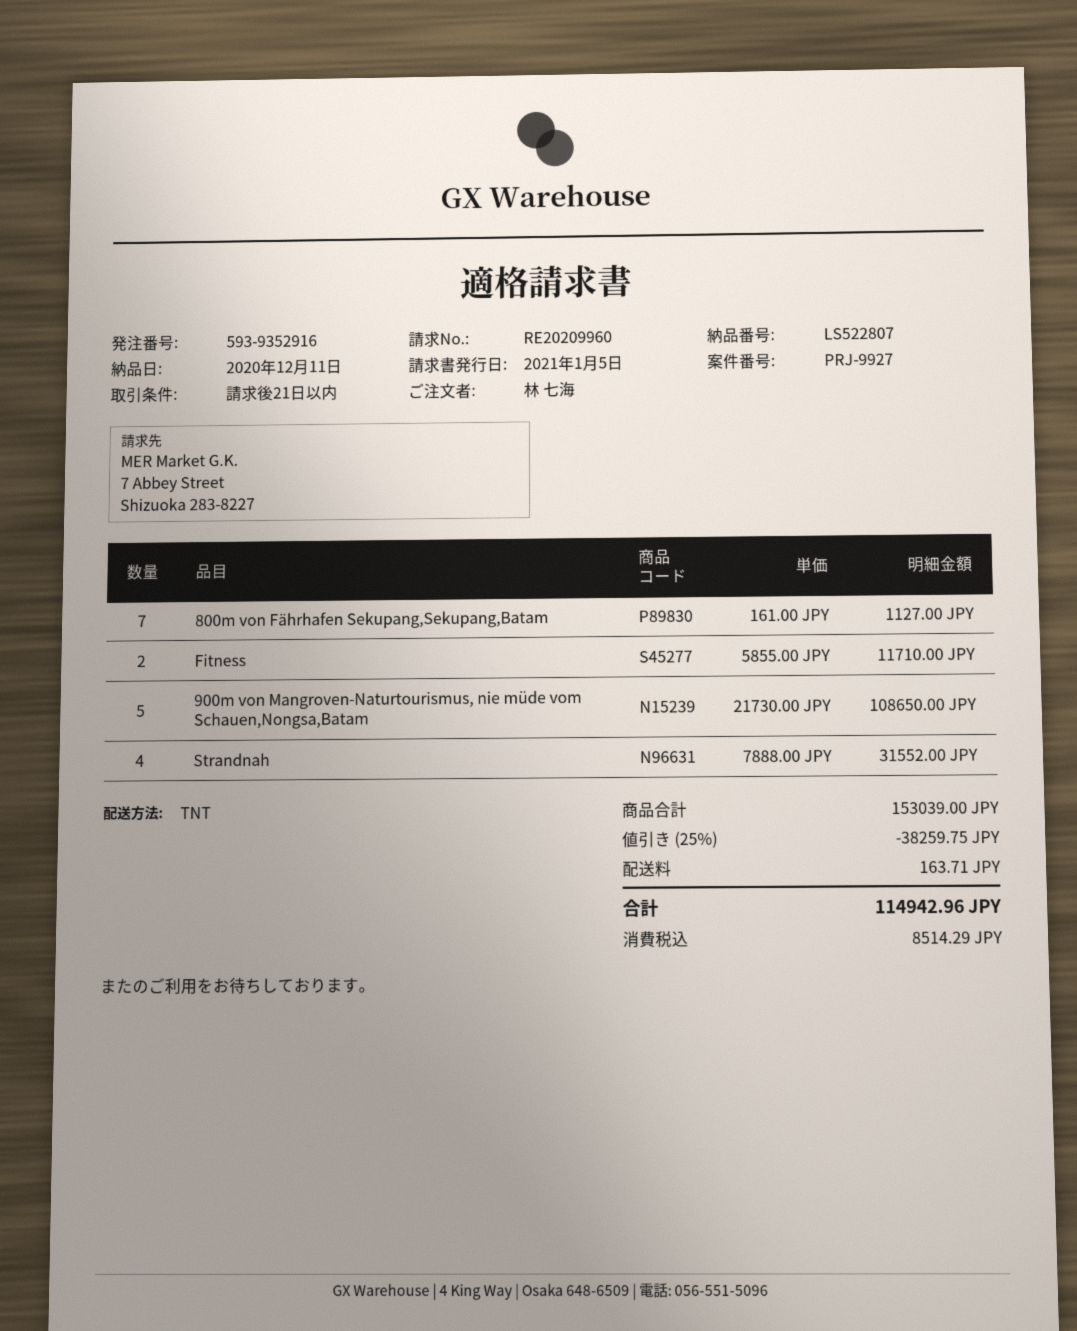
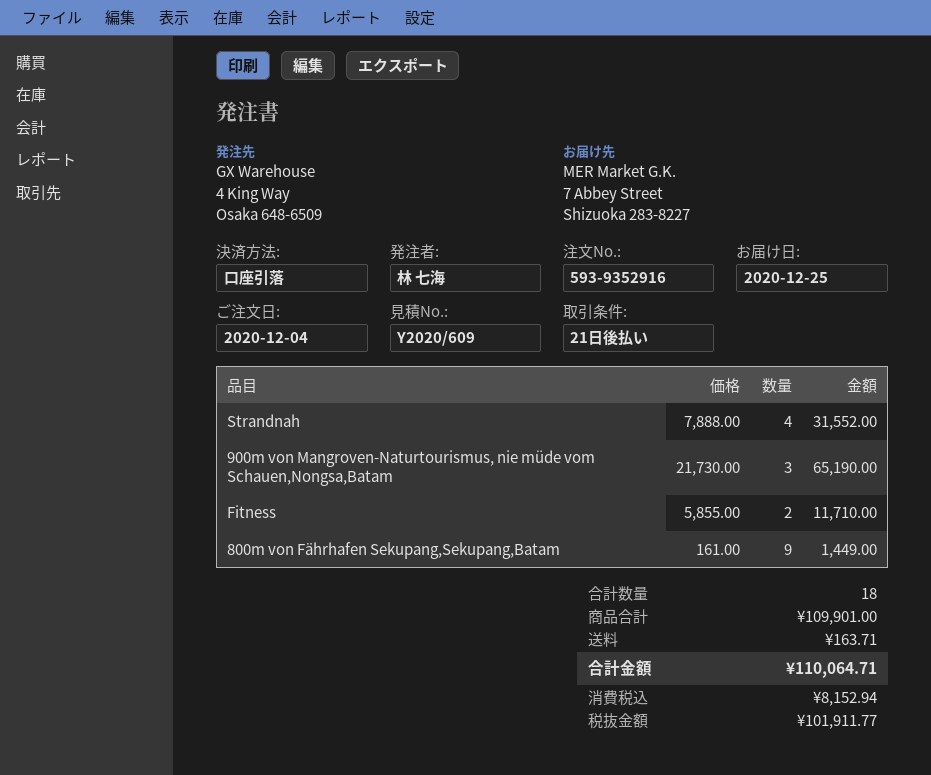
delivery date: 2020-12-11 -> 2020-12-25
800m von Fährhafen Sekupang,Sekupang,Batam: 7 x 161.00 = 1127.00 -> 9 x 161.00 = 1449.00
900m von Mangroven-Naturtourismus, nie müde vom Schauen,Nongsa,Batam: 5 x 21730.00 = 108650.00 -> 3 x 21730.00 = 65190.00
subtotal: 153039.00 -> 109901.00
discount: 25% = 38259.75 -> none
tax: 8514.29 -> 8152.94
total: 114942.96 -> 110064.71

